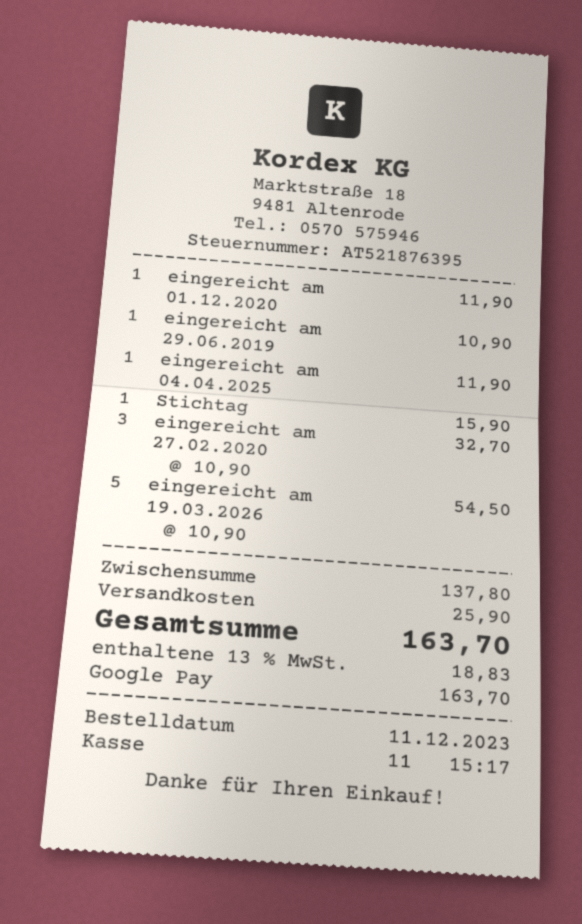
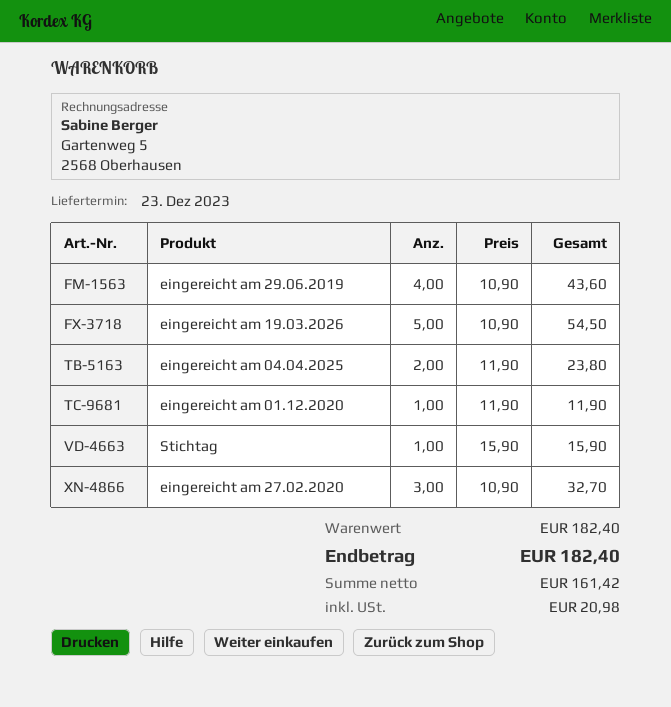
eingereicht am 29.06.2019: 1 x 10.90 = 10.90 -> 4 x 10.90 = 43.60
eingereicht am 04.04.2025: 1 x 11.90 = 11.90 -> 2 x 11.90 = 23.80
subtotal: 137.80 -> 182.40
shipping: 25.90 -> none
tax: 18.83 -> 20.98
total: 163.70 -> 182.40

